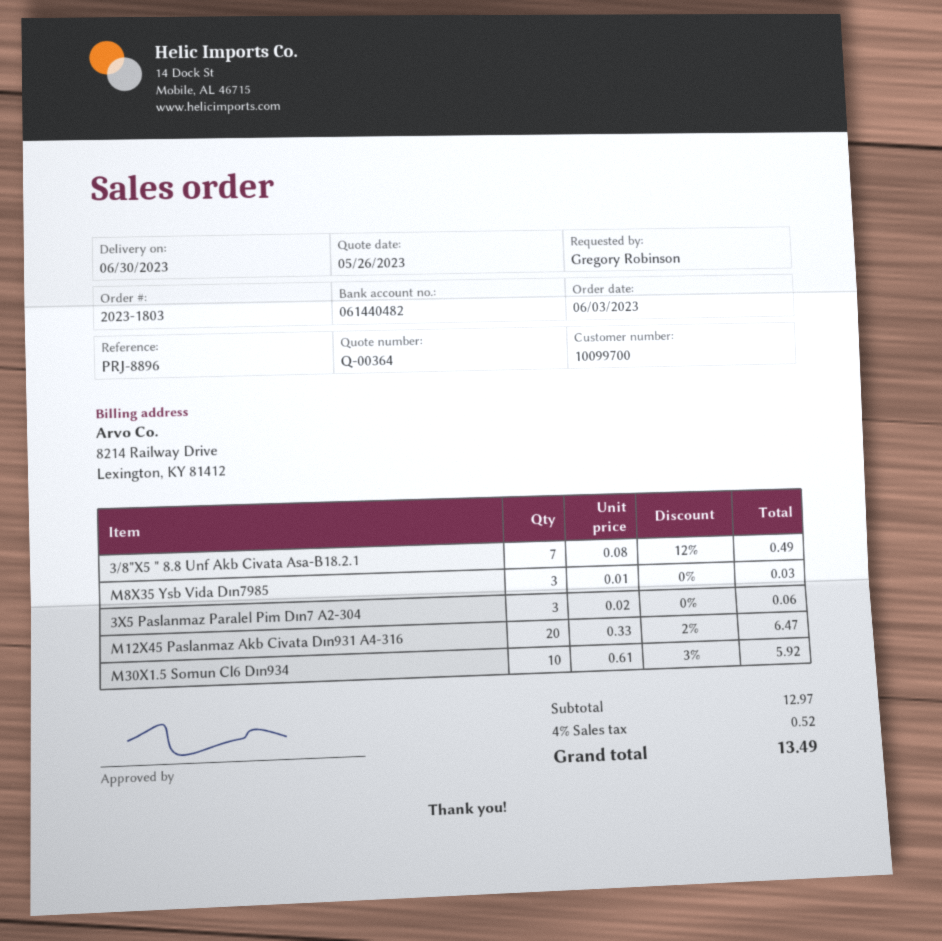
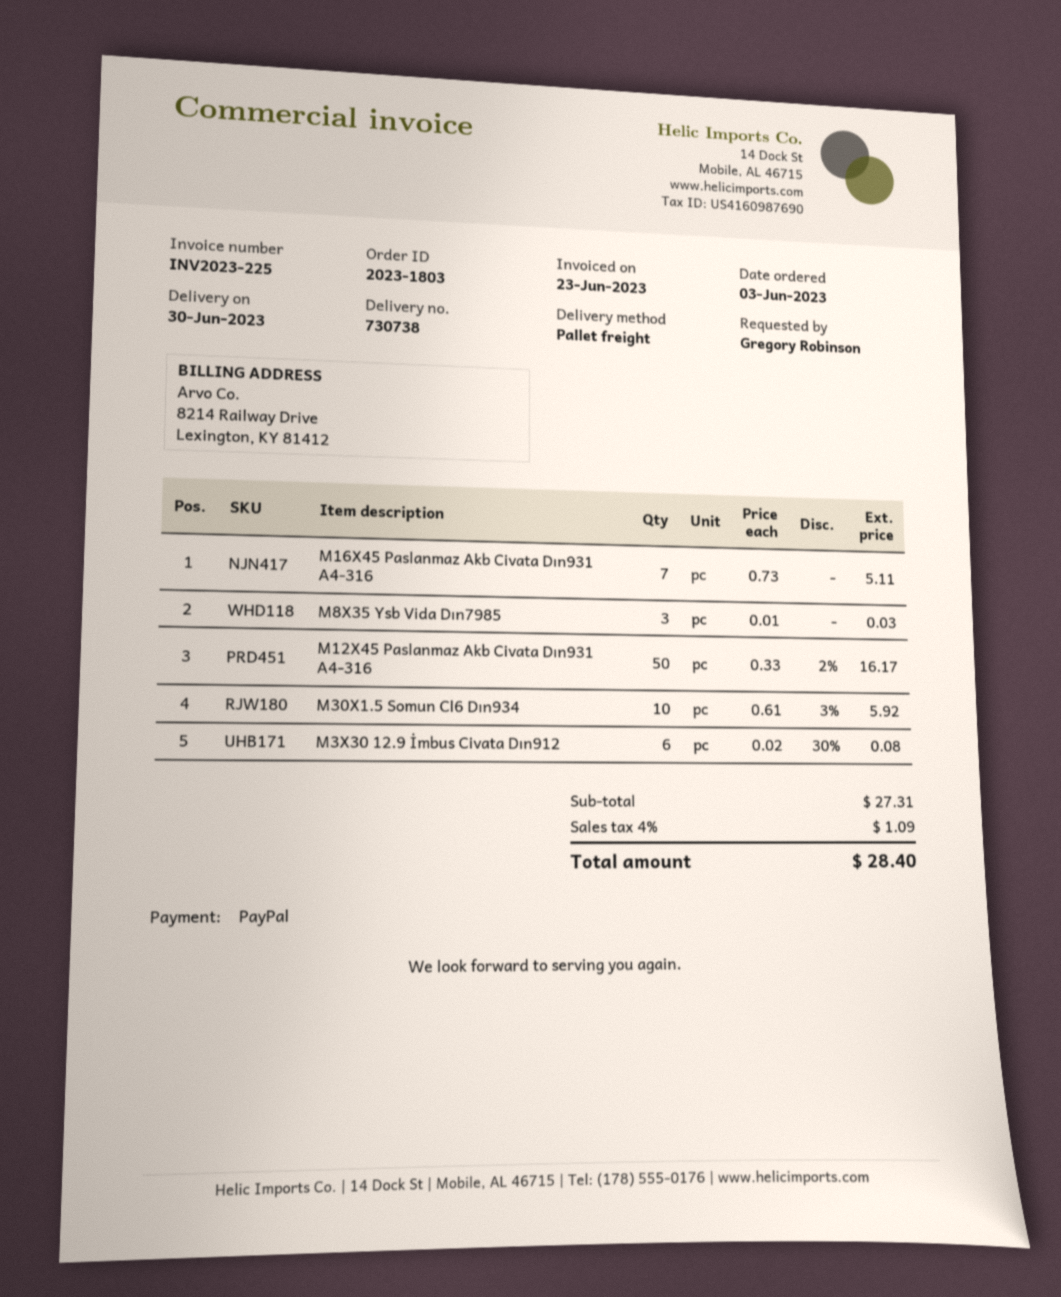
3/8"X5 " 8.8 Unf Akb Civata Asa-B18.2.1: 7 x 0.08 - 12% = 0.49 -> none
3X5 Paslanmaz Paralel Pim Dın7 A2-304: 3 x 0.02 = 0.06 -> none
M12X45 Paslanmaz Akb Civata Dın931 A4-316: 20 x 0.33 - 2% = 6.47 -> 50 x 0.33 - 2% = 16.17
M16X45 Paslanmaz Akb Civata Dın931 A4-316: none -> 7 x 0.73 = 5.11
M3X30 12.9 İmbus Civata Dın912: none -> 6 x 0.02 - 30% = 0.08
subtotal: 12.97 -> 27.31
tax: 4% = 0.52 -> 4% = 1.09
total: 13.49 -> 28.40

